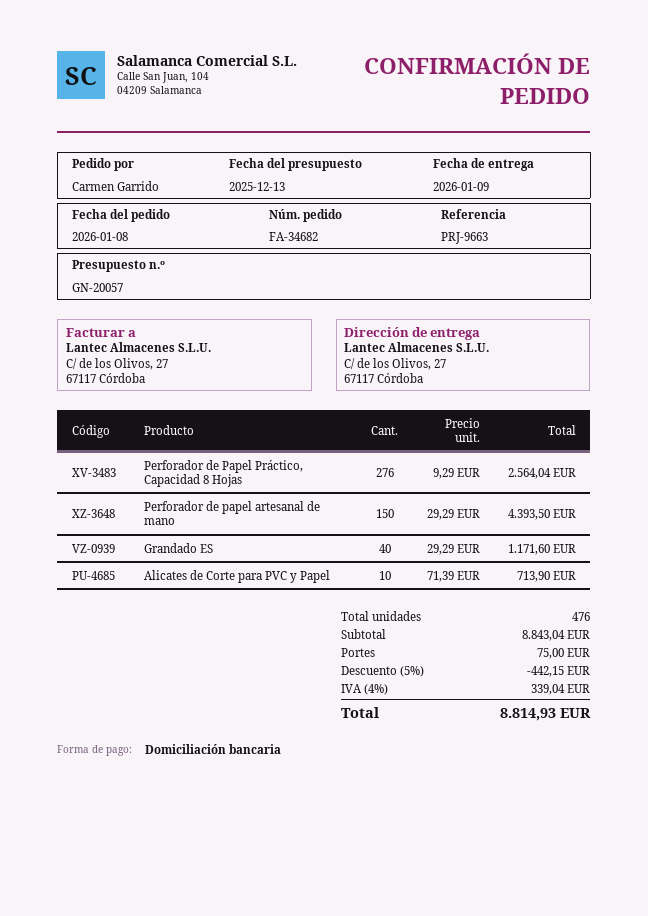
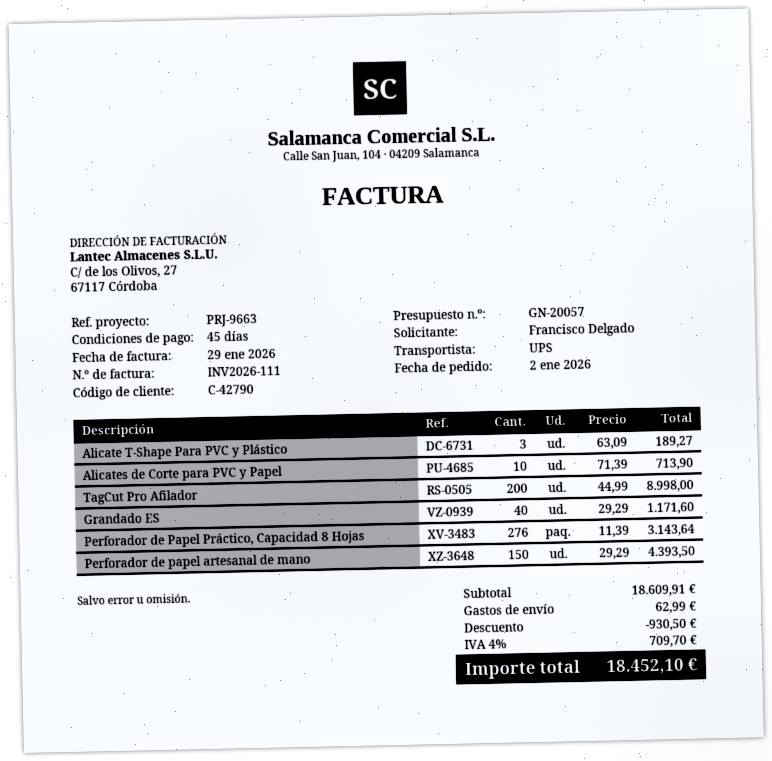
order date: 2026-01-08 -> 2026-01-02
ordered by: Carmen Garrido -> Francisco Delgado
Perforador de Papel Práctico, Capacidad 8 Hojas: 276 x 9.29 = 2564.04 -> 276 x 11.39 = 3143.64
Alicate T‑Shape Para PVC y Plástico: none -> 3 x 63.09 = 189.27
TagCut Pro Afilador: none -> 200 x 44.99 = 8998.00
subtotal: 8843.04 -> 18609.91
discount: 442.15 -> 930.50
shipping: 75.00 -> 62.99
tax: 4% = 339.04 -> 4% = 709.70
total: 8814.93 -> 18452.10

